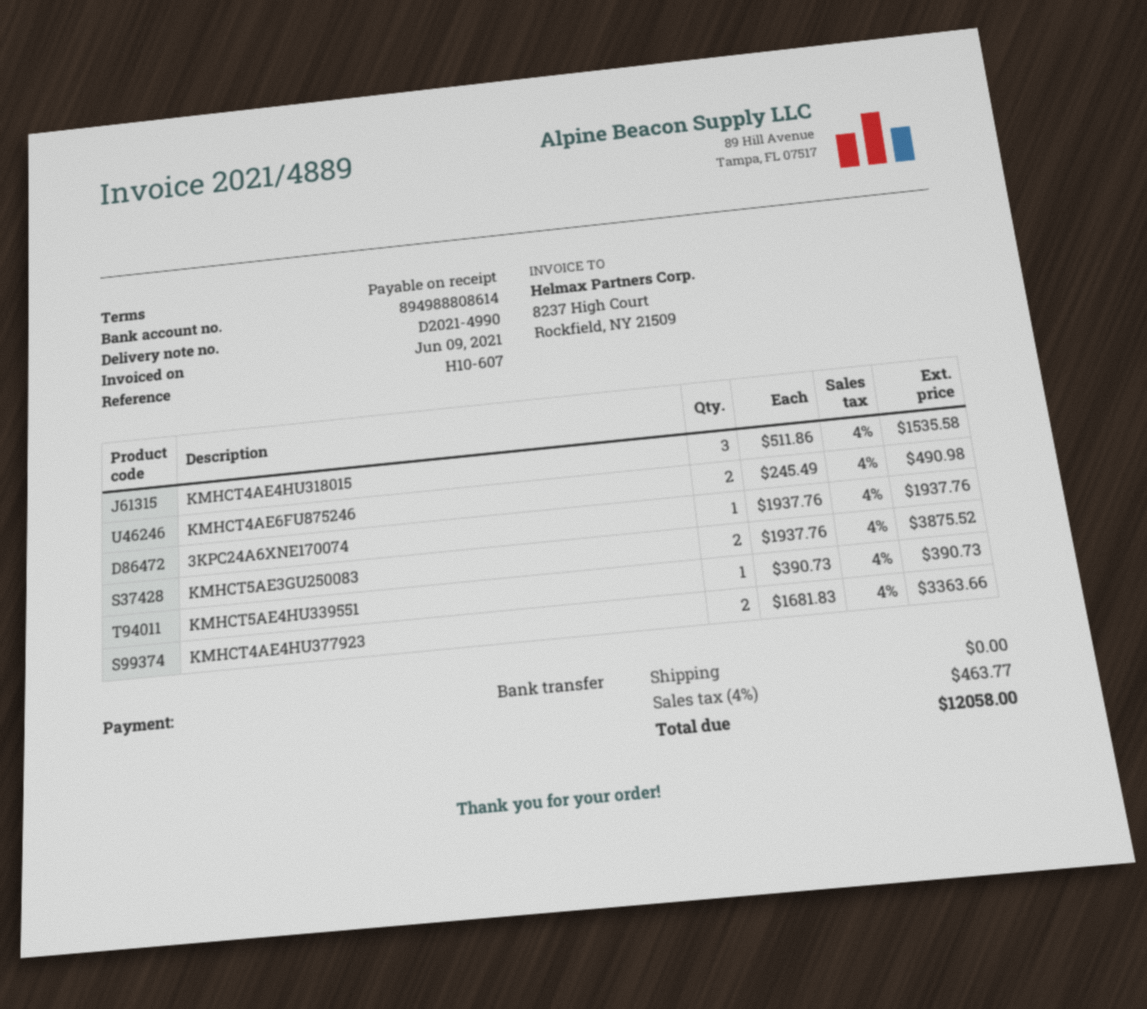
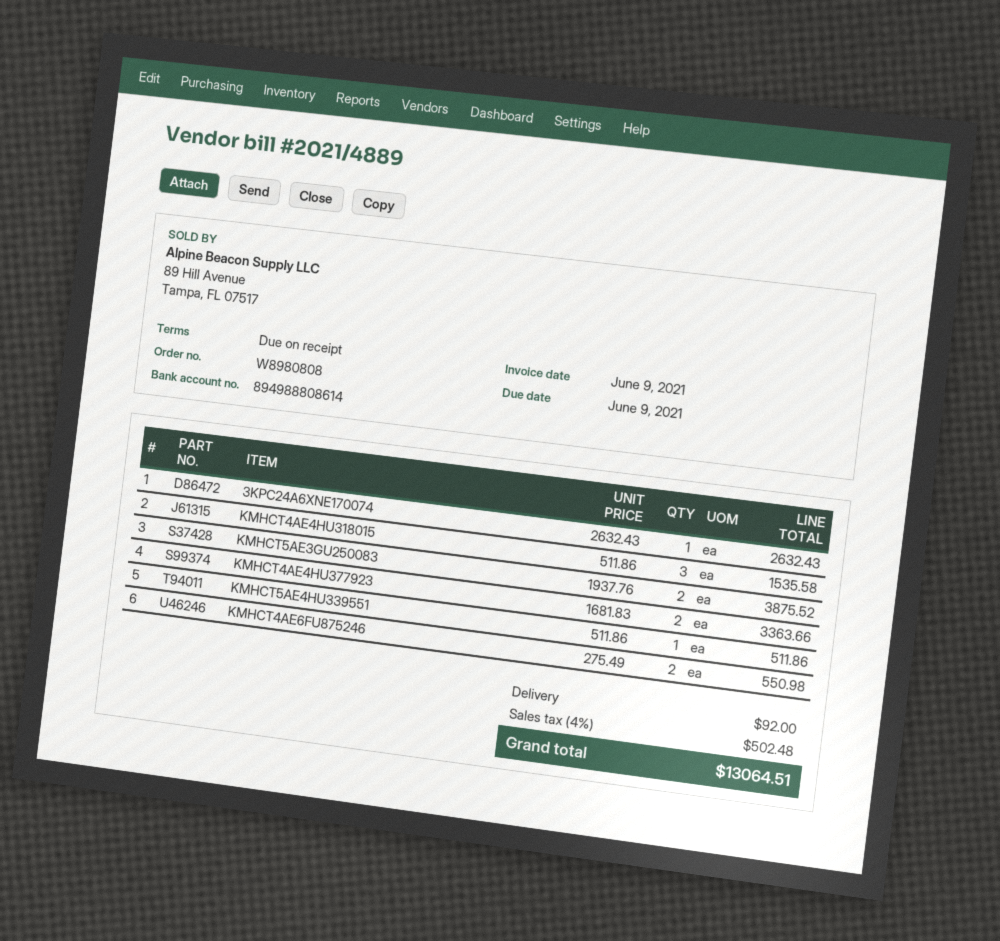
KMHCT4AE6FU875246: 2 x 245.49 = 490.98 -> 2 x 275.49 = 550.98
3KPC24A6XNE170074: 1 x 1937.76 = 1937.76 -> 1 x 2632.43 = 2632.43
KMHCT5AE4HU339551: 1 x 390.73 = 390.73 -> 1 x 511.86 = 511.86
shipping: 0.00 -> 92.00
tax: 4% = 463.77 -> 4% = 502.48
total: 12058.00 -> 13064.51

